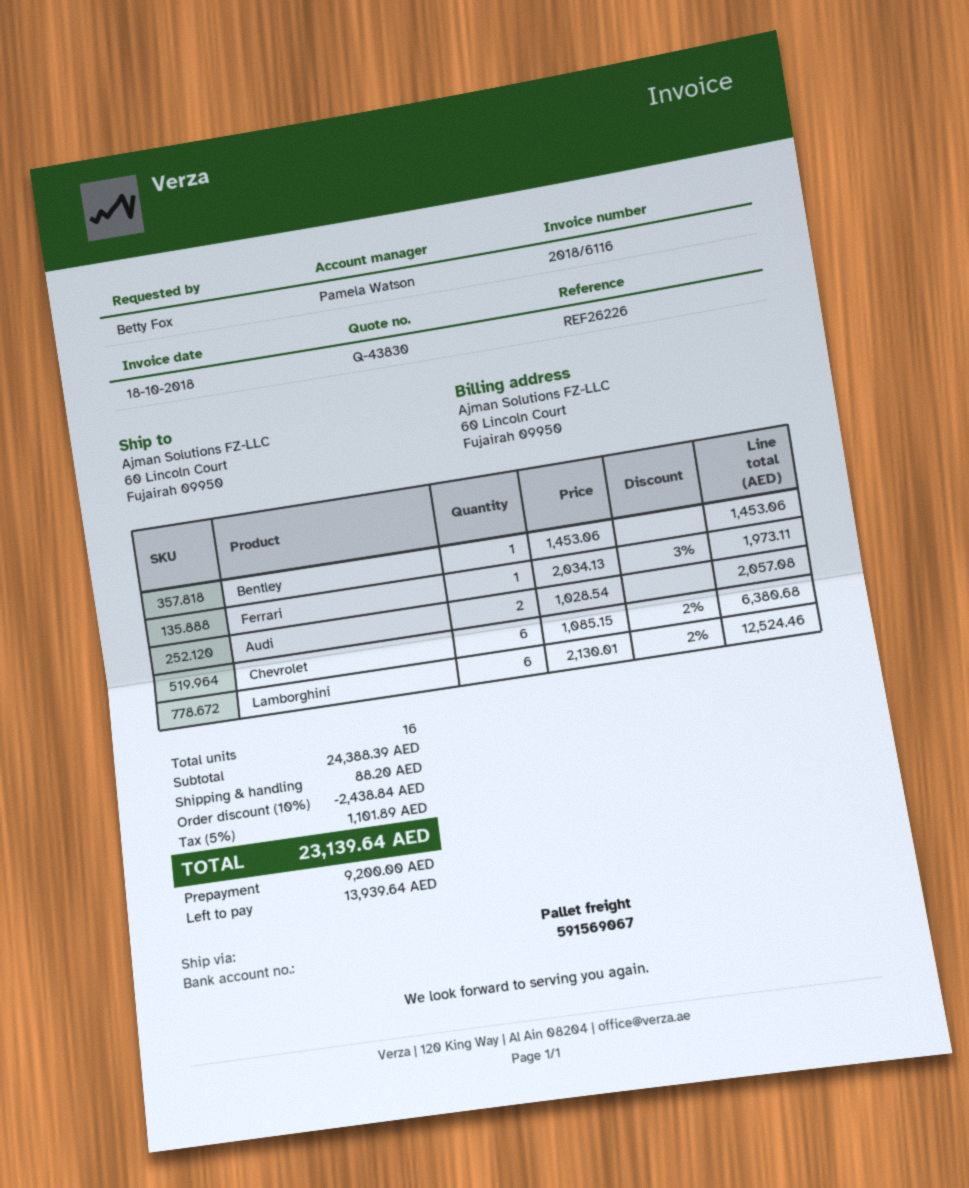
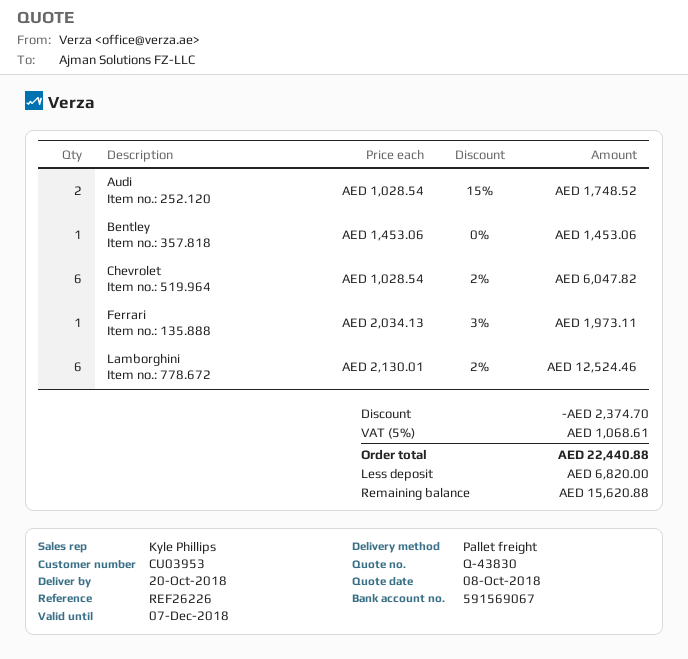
sales rep: Pamela Watson -> Kyle Phillips
Audi: 2 x 1028.54 = 2057.08 -> 2 x 1028.54 - 15% = 1748.52
Chevrolet: 6 x 1085.15 - 2% = 6380.68 -> 6 x 1028.54 - 2% = 6047.82
discount: 2438.84 -> 2374.70
shipping: 88.20 -> none
tax: 5% = 1101.89 -> 5% = 1068.61
total: 23139.64 -> 22440.88
deposit: 9200.00 -> 6820.00
balance: 13939.64 -> 15620.88

